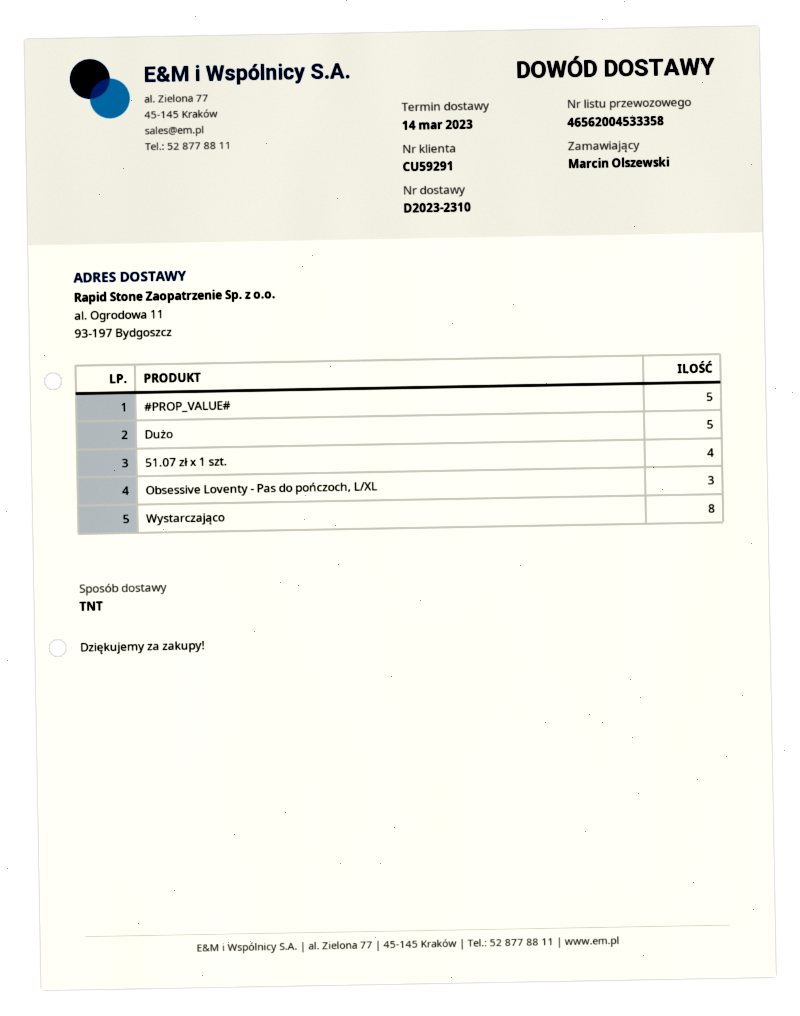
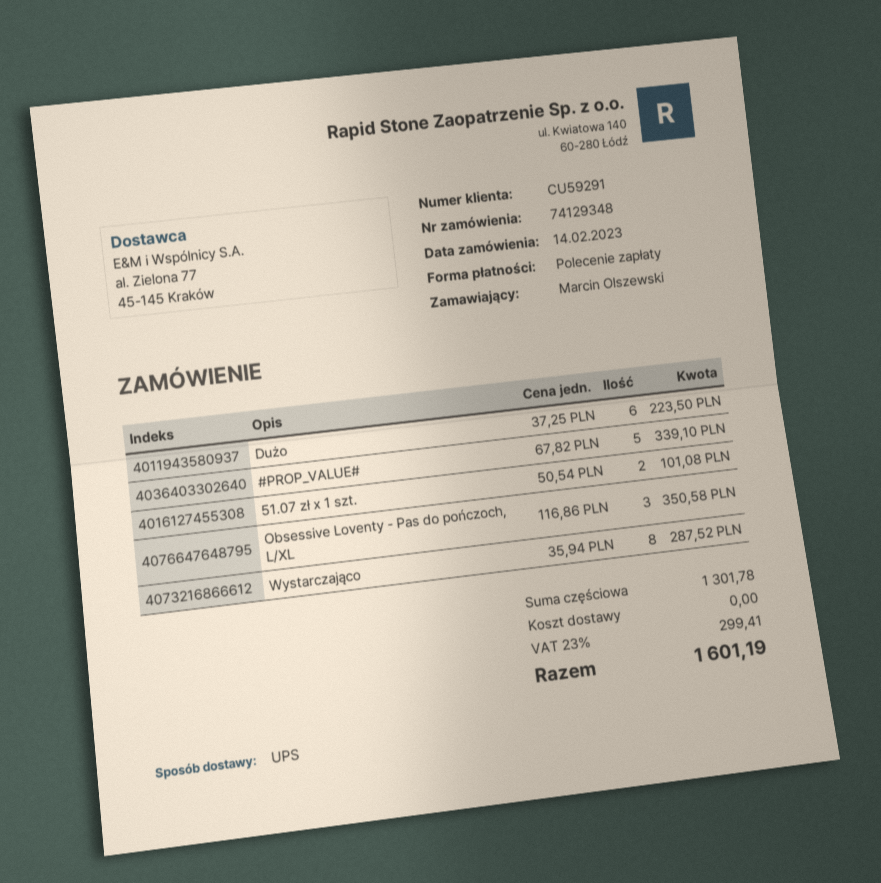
shipping method: TNT -> UPS
Dużo: 5 -> 6
51.07 zł x 1 szt.: 4 -> 2

